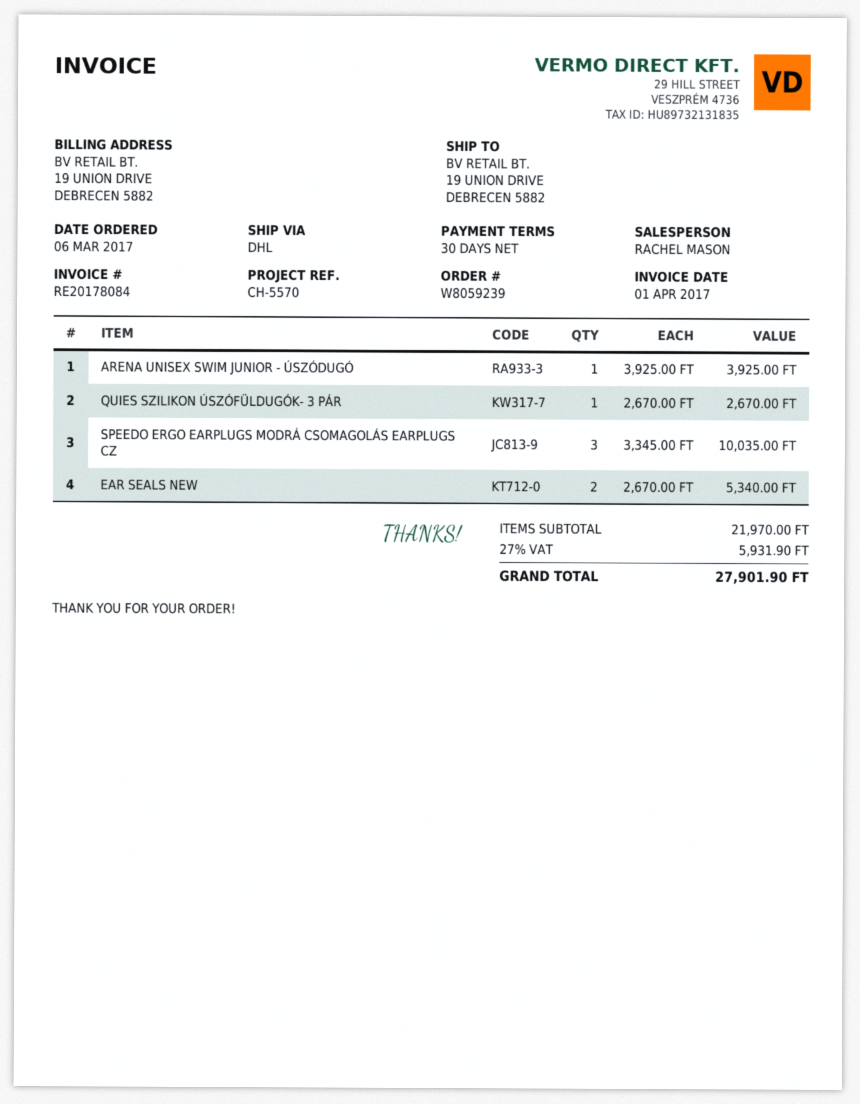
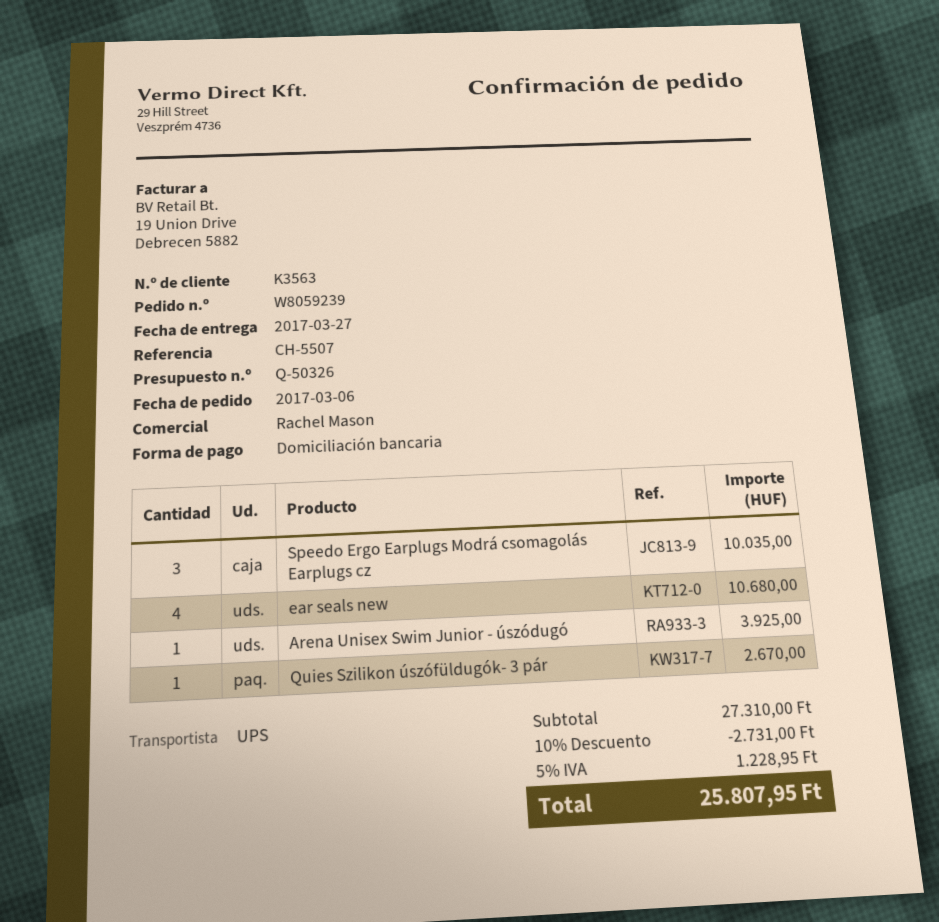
reference: CH-5570 -> CH-5507
shipping method: DHL -> UPS
EAR SEALS NEW: 2 for 5340.00 -> 4 for 10680.00
subtotal: 21970.00 -> 27310.00
discount: none -> 10% = 2731.00
tax: 27% = 5931.90 -> 5% = 1228.95
total: 27901.90 -> 25807.95

